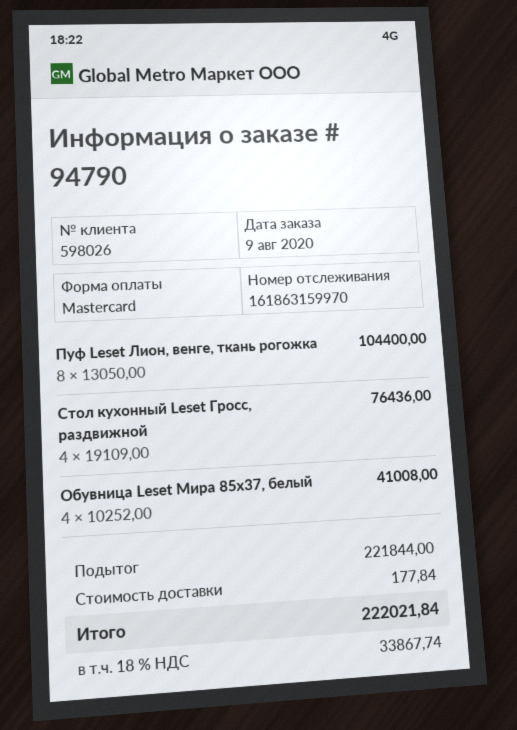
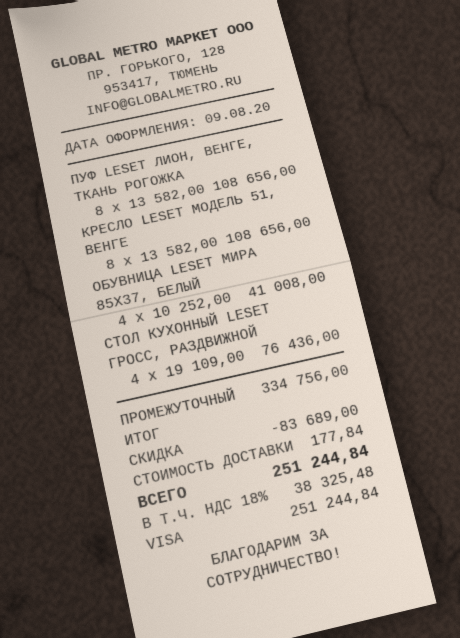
payment method: Mastercard -> Visa
Пуф Leset Лион, венге, ткань рогожка: 8 x 13050.00 = 104400.00 -> 8 x 13582.00 = 108656.00
КРЕСЛО LESET МОДЕЛЬ 51, ВЕНГЕ: none -> 8 x 13582.00 = 108656.00
subtotal: 221844.00 -> 334756.00
discount: none -> 83689.00
tax: 18% = 33867.74 -> 18% = 38325.48
total: 222021.84 -> 251244.84

